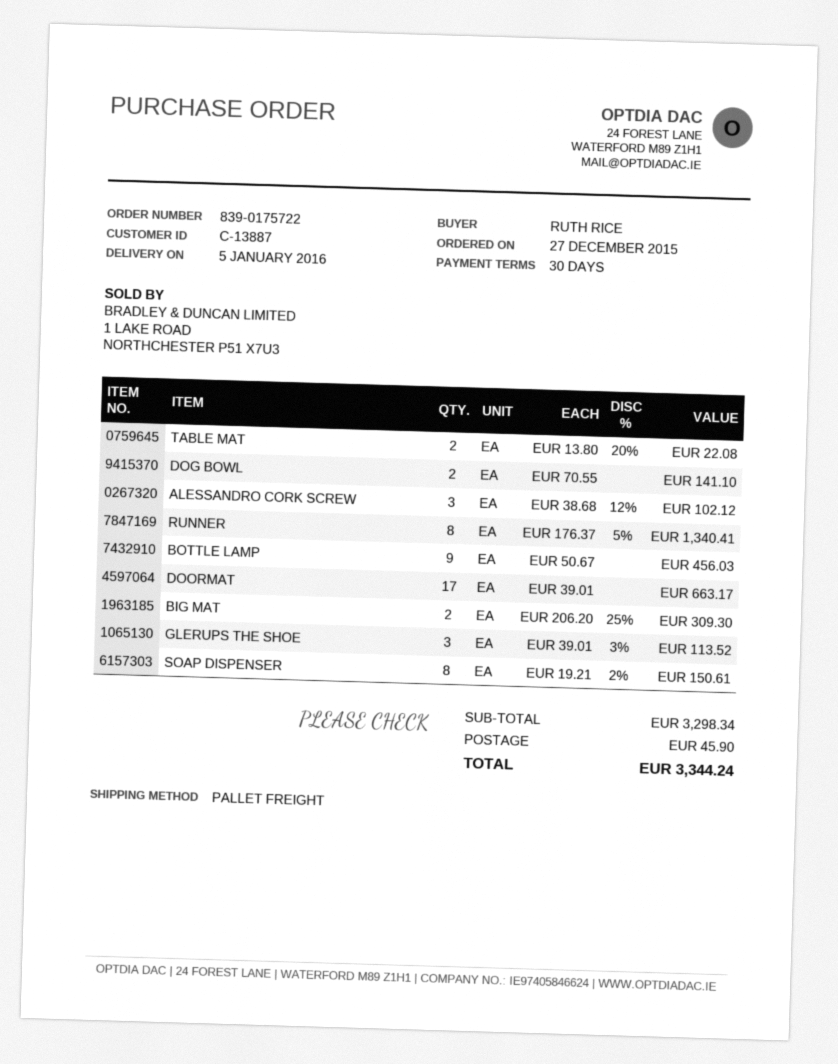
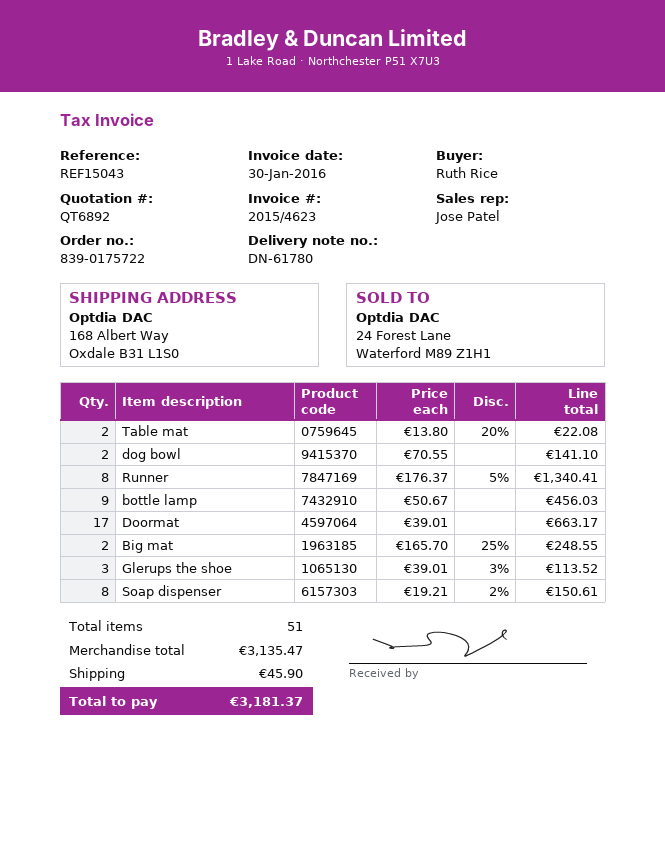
ALESSANDRO CORK SCREW: 3 x 38.68 - 12% = 102.12 -> none
BIG MAT: 2 x 206.20 - 25% = 309.30 -> 2 x 165.70 - 25% = 248.55
subtotal: 3298.34 -> 3135.47
total: 3344.24 -> 3181.37

